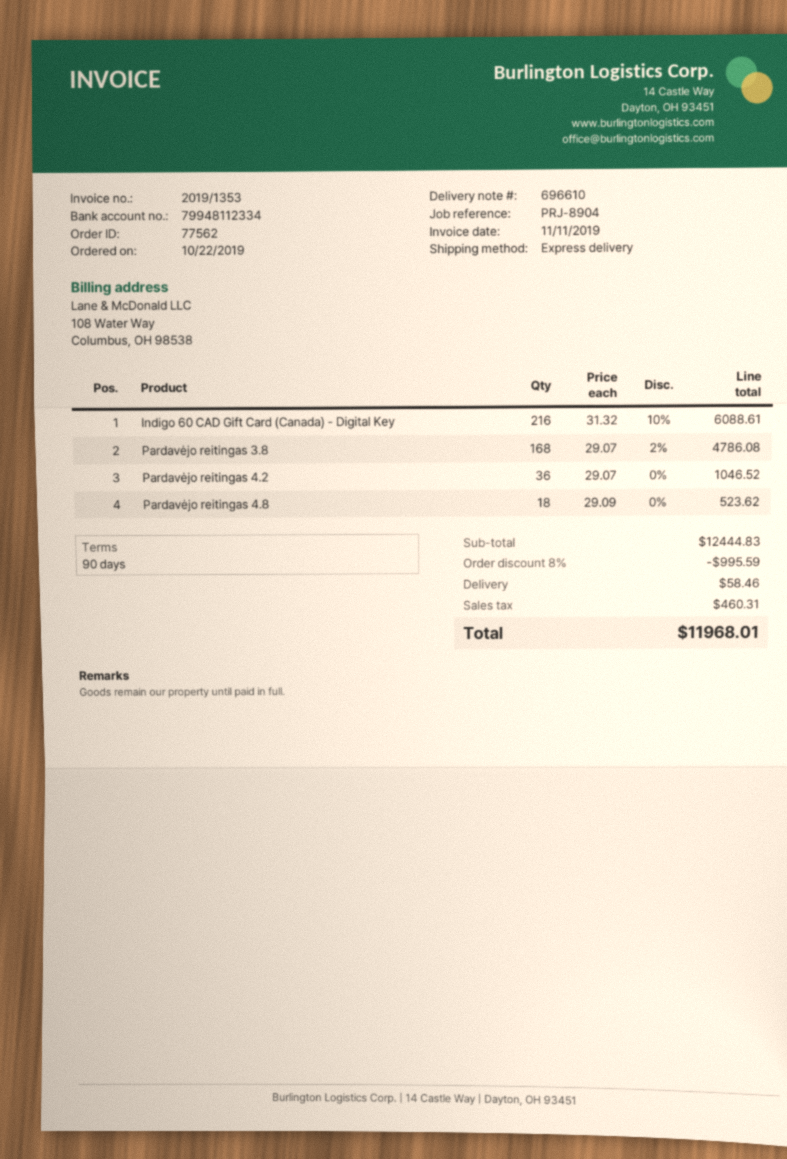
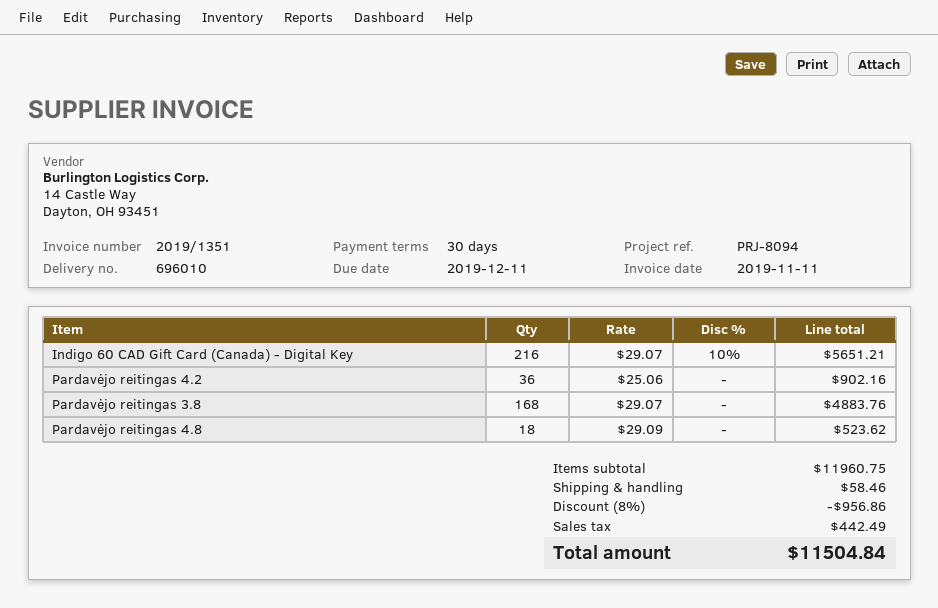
delivery note number: 696610 -> 696010
invoice number: 2019/1353 -> 2019/1351
payment terms: 90 days -> 30 days
reference: PRJ-8904 -> PRJ-8094
Indigo 60 CAD Gift Card (Canada) - Digital Key: 216 x 31.32 - 10% = 6088.61 -> 216 x 29.07 - 10% = 5651.21
Pardavėjo reitingas 3.8: 168 x 29.07 - 2% = 4786.08 -> 168 x 29.07 = 4883.76
Pardavėjo reitingas 4.2: 36 x 29.07 = 1046.52 -> 36 x 25.06 = 902.16
subtotal: 12444.83 -> 11960.75
discount: 8% = 995.59 -> 8% = 956.86
tax: 460.31 -> 442.49
total: 11968.01 -> 11504.84

